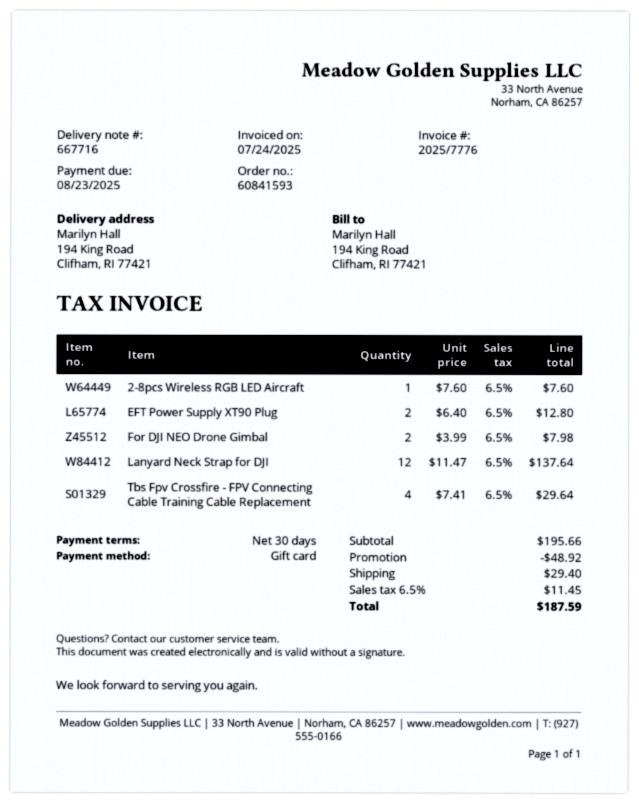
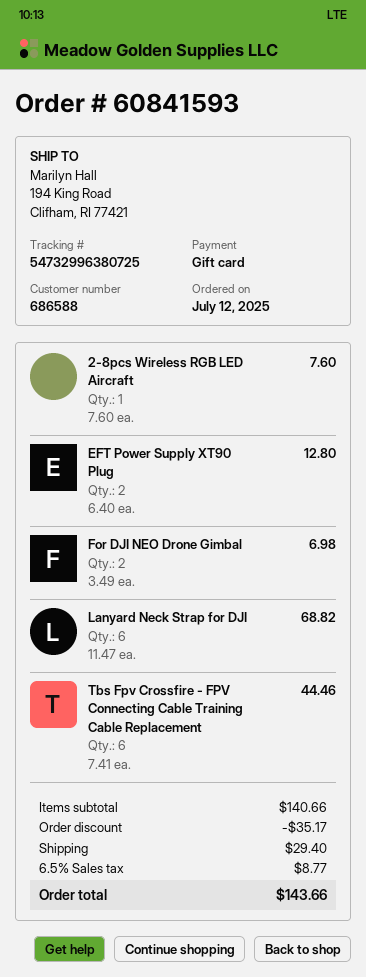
For DJI NEO Drone Gimbal: 2 x 3.99 = 7.98 -> 2 x 3.49 = 6.98
Lanyard Neck Strap for DJI: 12 x 11.47 = 137.64 -> 6 x 11.47 = 68.82
Tbs Fpv Crossfire - FPV Connecting Cable Training Cable Replacement: 4 x 7.41 = 29.64 -> 6 x 7.41 = 44.46
subtotal: 195.66 -> 140.66
discount: 48.92 -> 35.17
tax: 6.5% = 11.45 -> 6.5% = 8.77
total: 187.59 -> 143.66

